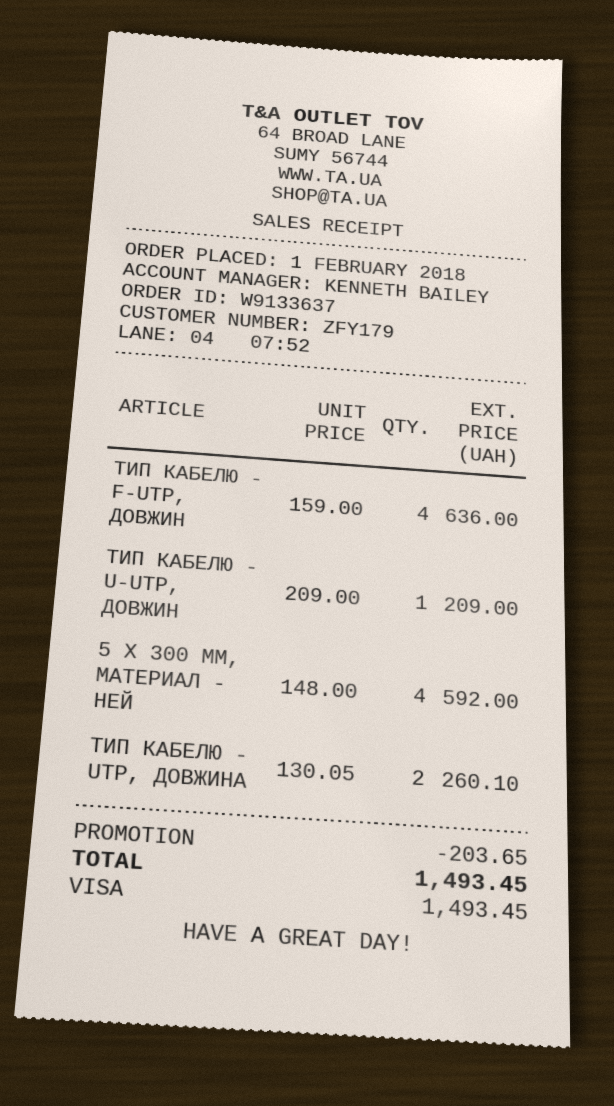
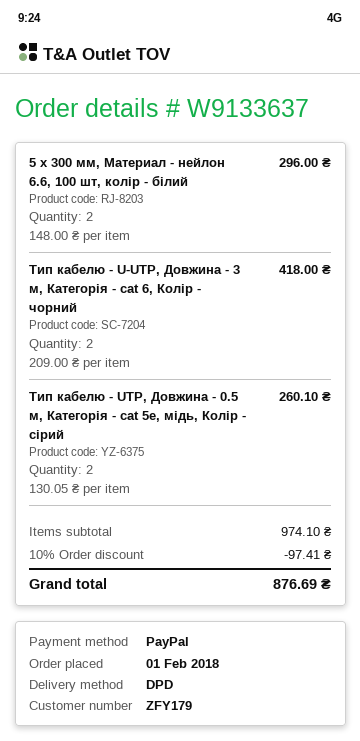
payment method: Visa -> PayPal
ТИП КАБЕЛЮ - F-UTP, ДОВЖИН: 4 x 159.00 = 636.00 -> none
ТИП КАБЕЛЮ - U-UTP, ДОВЖИН: 1 x 209.00 = 209.00 -> 2 x 209.00 = 418.00
5 Х 300 ММ, МАТЕРИАЛ - НЕЙ: 4 x 148.00 = 592.00 -> 2 x 148.00 = 296.00
discount: 203.65 -> 97.41
total: 1493.45 -> 876.69

